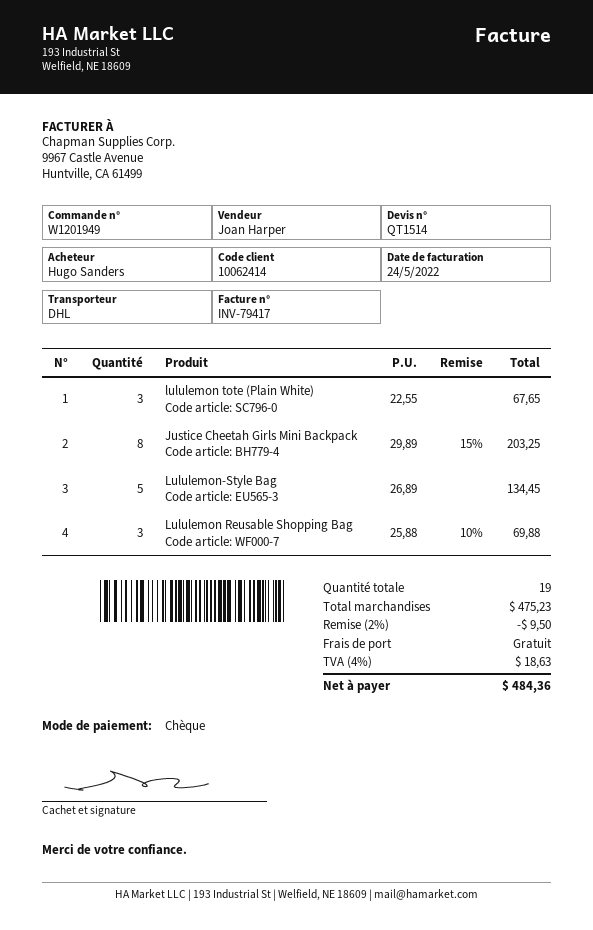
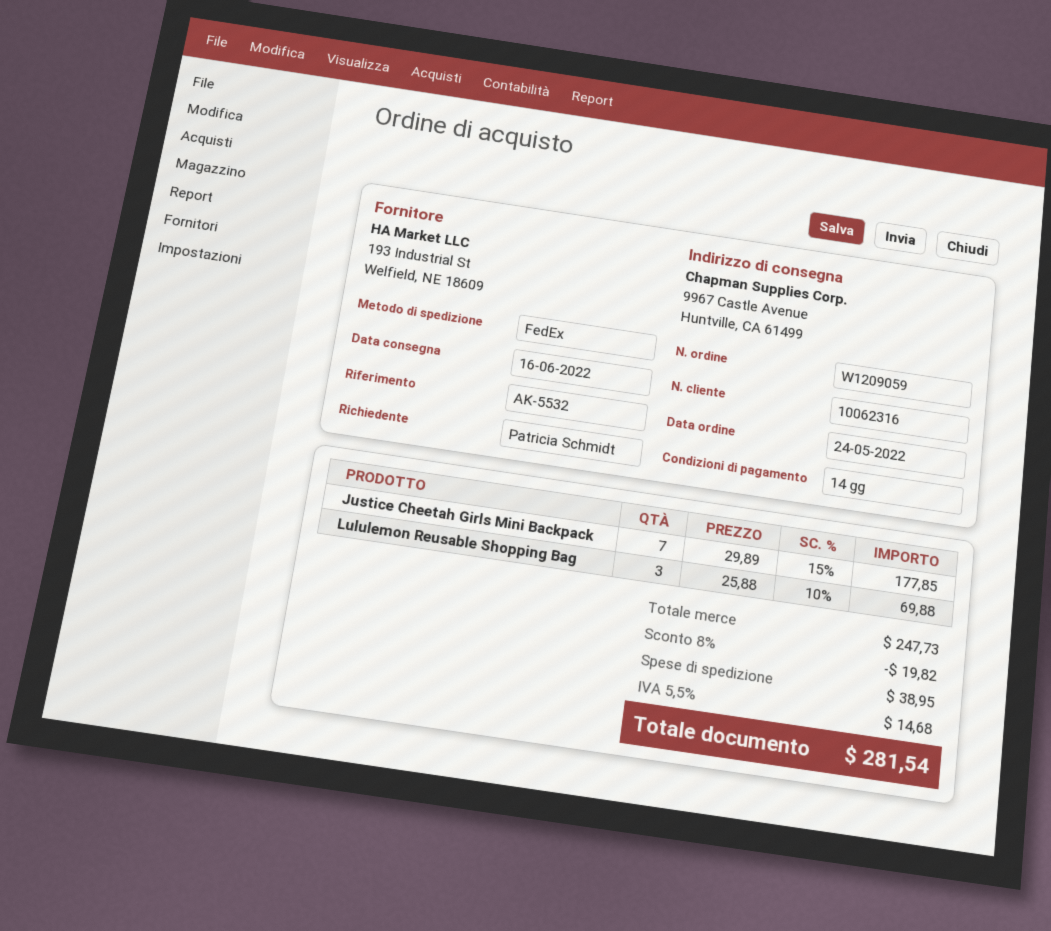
order number: W1201949 -> W1209059
customer number: 10062414 -> 10062316
ordered by: Hugo Sanders -> Patricia Schmidt
shipping method: DHL -> FedEx
lululemon tote (Plain White): 3 x 22.55 = 67.65 -> none
Justice Cheetah Girls Mini Backpack: 8 x 29.89 - 15% = 203.25 -> 7 x 29.89 - 15% = 177.85
Lululemon-Style Bag: 5 x 26.89 = 134.45 -> none
subtotal: 475.23 -> 247.73
discount: 2% = 9.50 -> 8% = 19.82
shipping: 0.00 -> 38.95
tax: 4% = 18.63 -> 5.5% = 14.68
total: 484.36 -> 281.54

